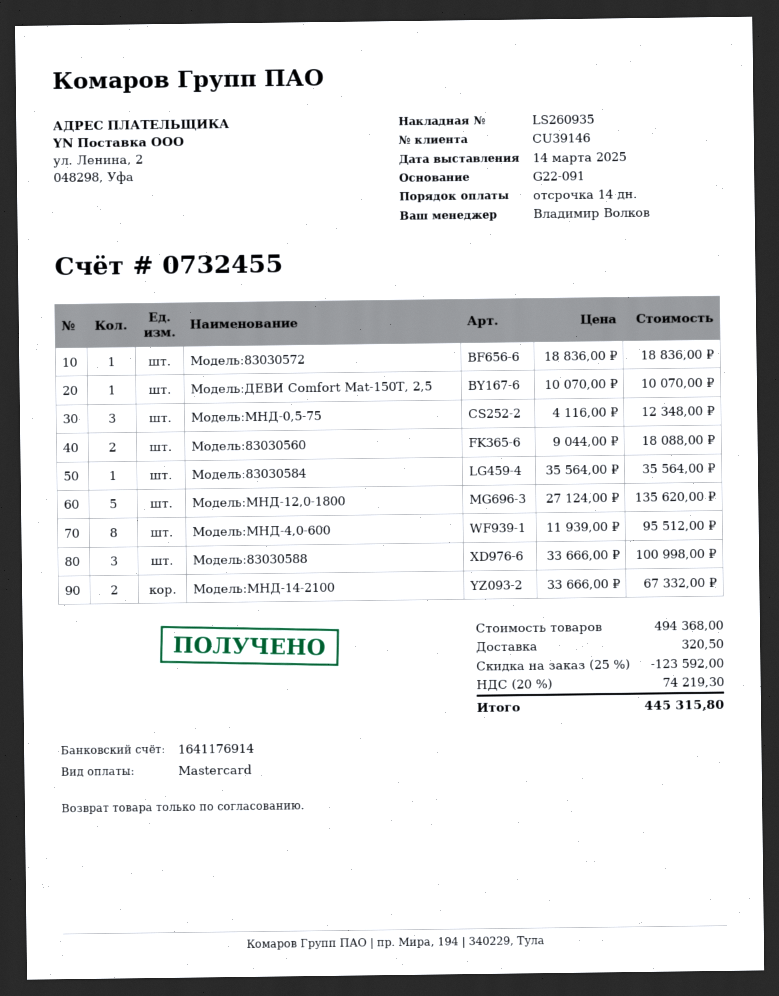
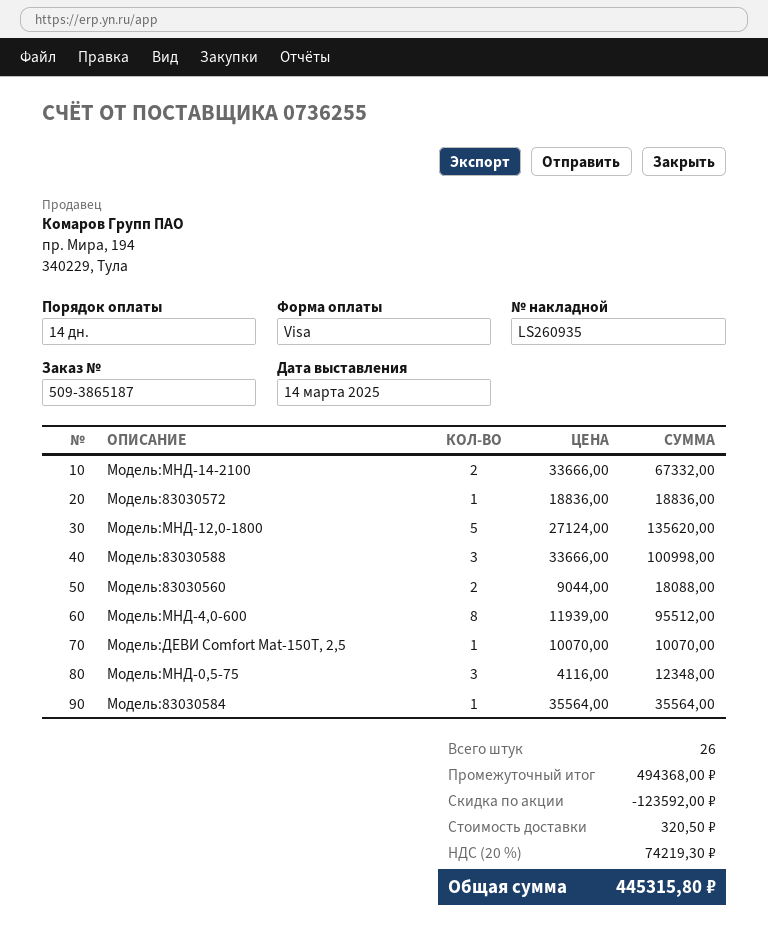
invoice number: 0732455 -> 0736255
payment method: Mastercard -> Visa

